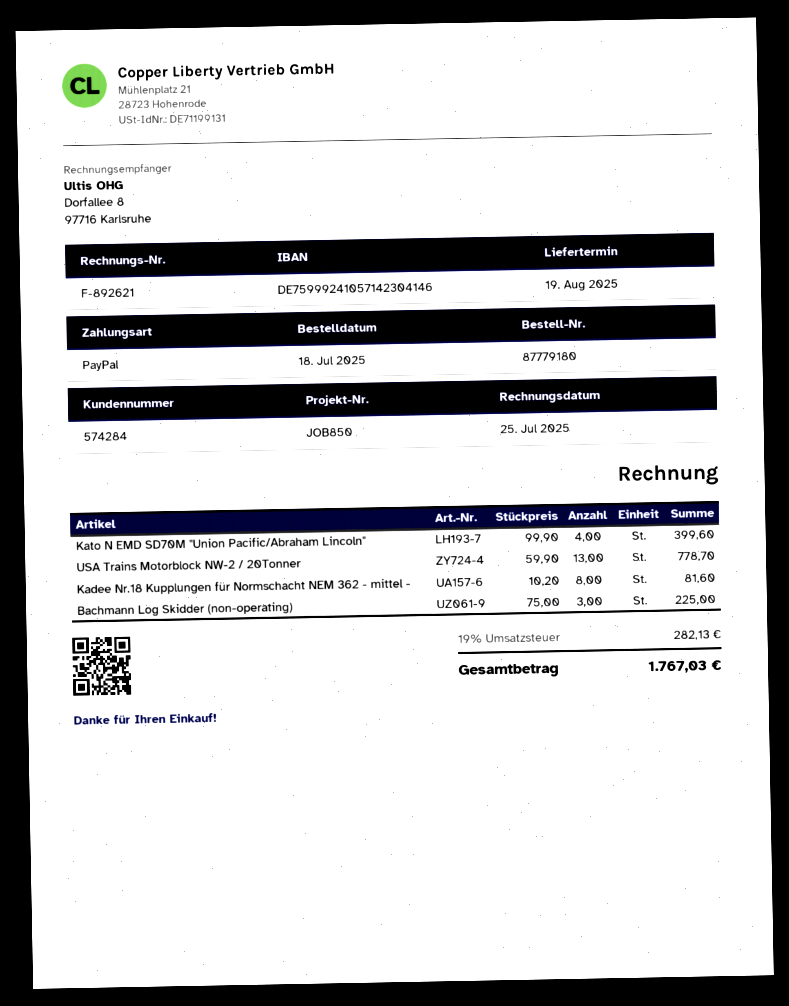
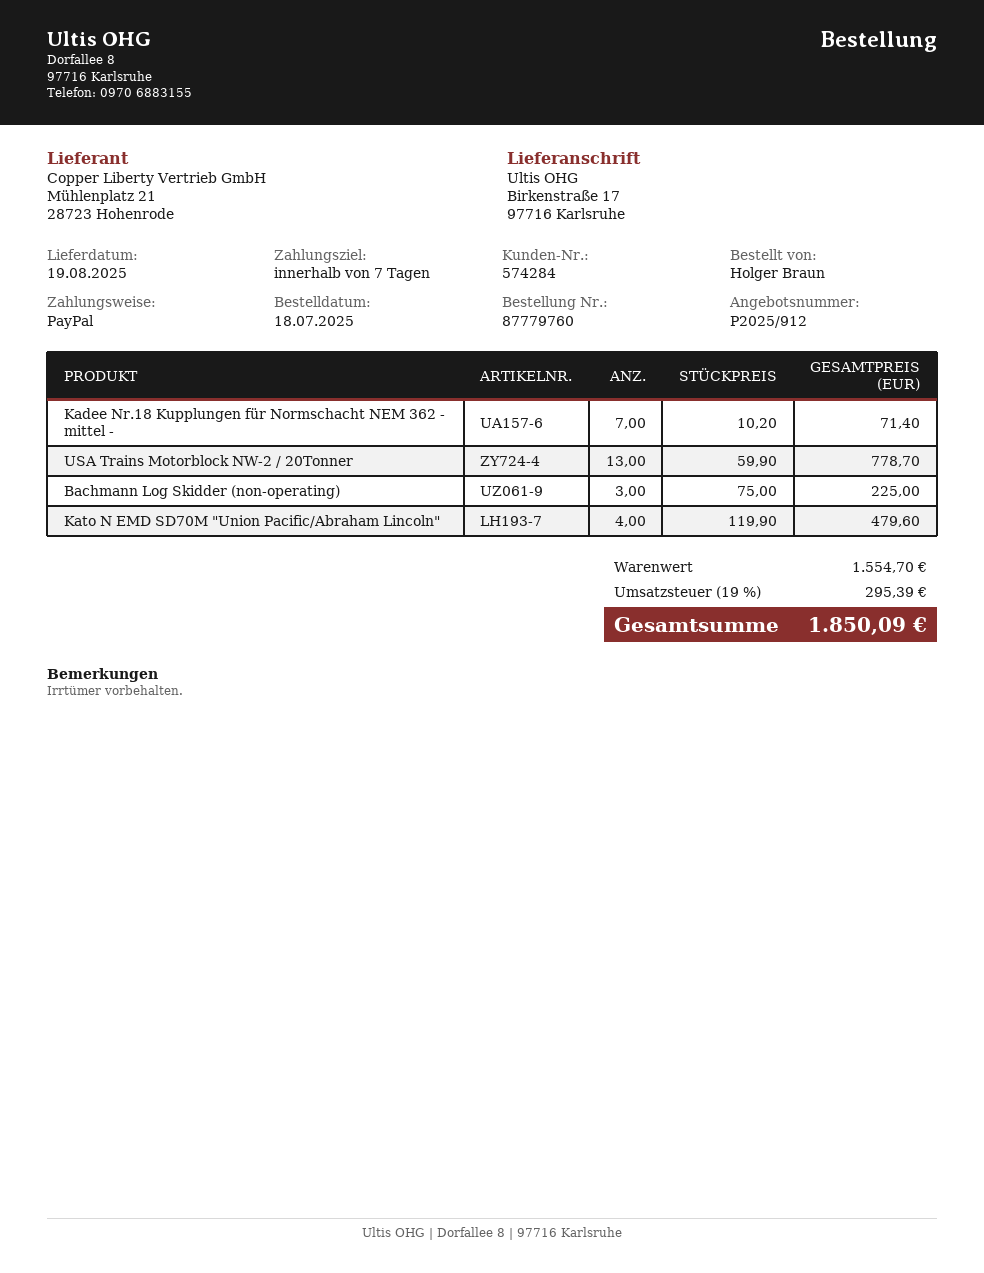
order number: 87779180 -> 87779760
Kato N EMD SD70M "Union Pacific/Abraham Lincoln": 4 x 99.90 = 399.60 -> 4 x 119.90 = 479.60
Kadee Nr.18 Kupplungen für Normschacht NEM 362 - mittel -: 8 x 10.20 = 81.60 -> 7 x 10.20 = 71.40
tax: 19% = 282.13 -> 19% = 295.39
total: 1767.03 -> 1850.09

